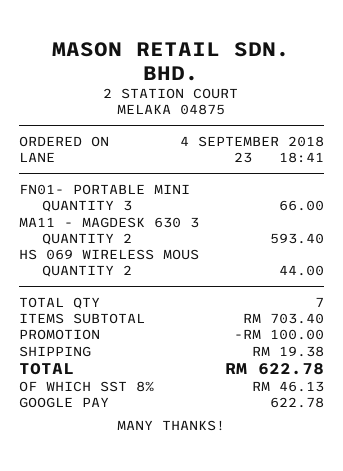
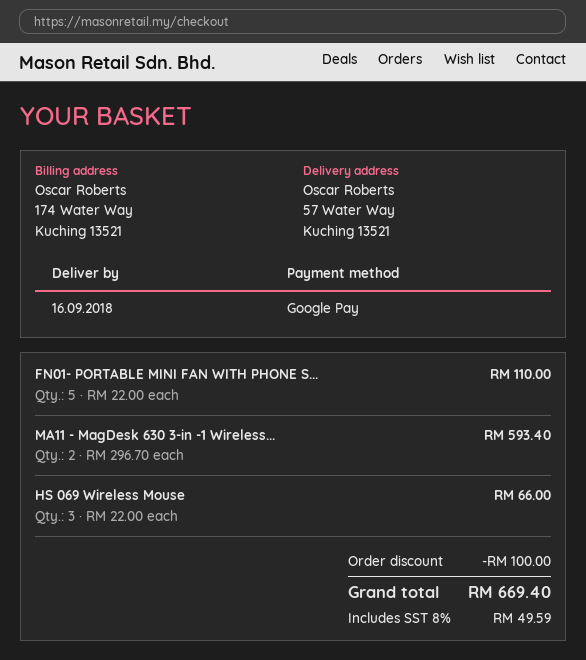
FN01- PORTABLE MINI: 3 for 66.00 -> 5 for 110.00
HS 069 WIRELESS MOUS: 2 for 44.00 -> 3 for 66.00
shipping: 19.38 -> none
tax: 8% = 46.13 -> 8% = 49.59
total: 622.78 -> 669.40

